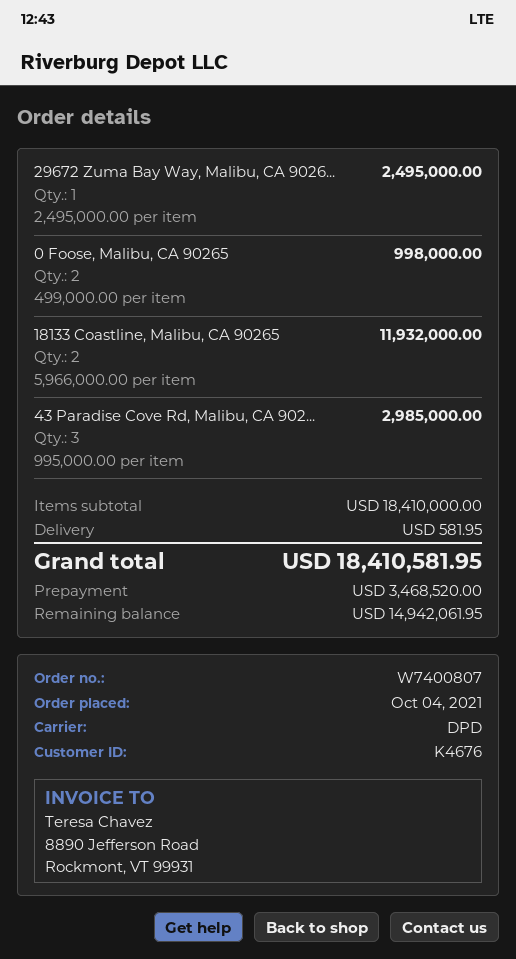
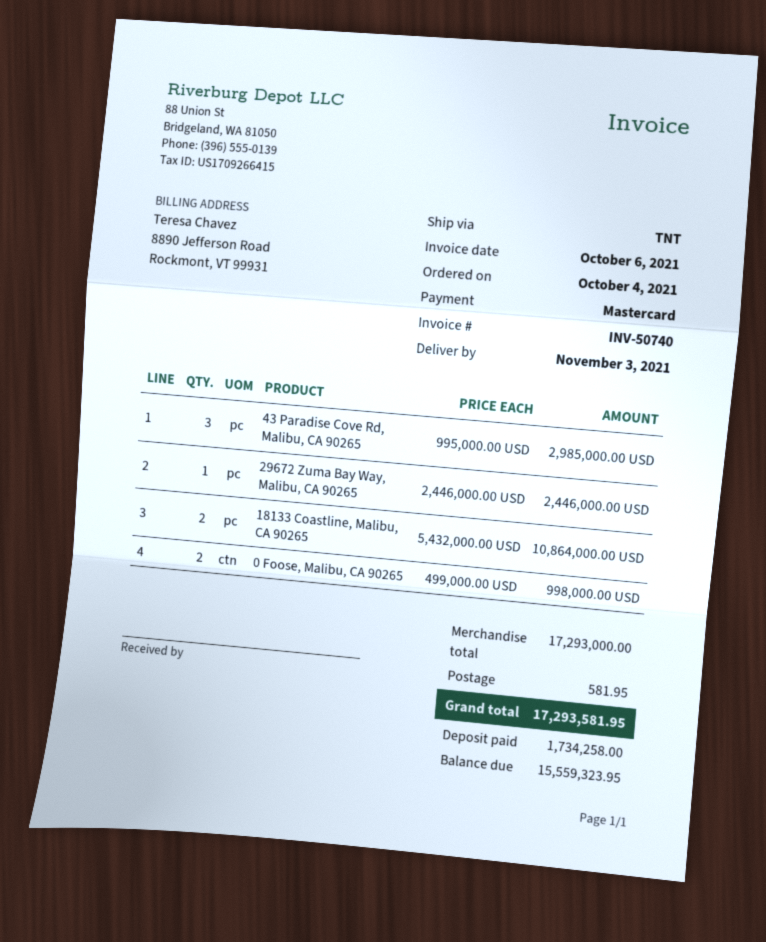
shipping method: DPD -> TNT
29672 Zuma Bay Way, Malibu, CA 9026...: 1 x 2495000.00 = 2495000.00 -> 1 x 2446000.00 = 2446000.00
18133 Coastline, Malibu, CA 90265: 2 x 5966000.00 = 11932000.00 -> 2 x 5432000.00 = 10864000.00
subtotal: 18410000.00 -> 17293000.00
total: 18410581.95 -> 17293581.95
deposit: 3468520.00 -> 1734258.00
balance: 14942061.95 -> 15559323.95

